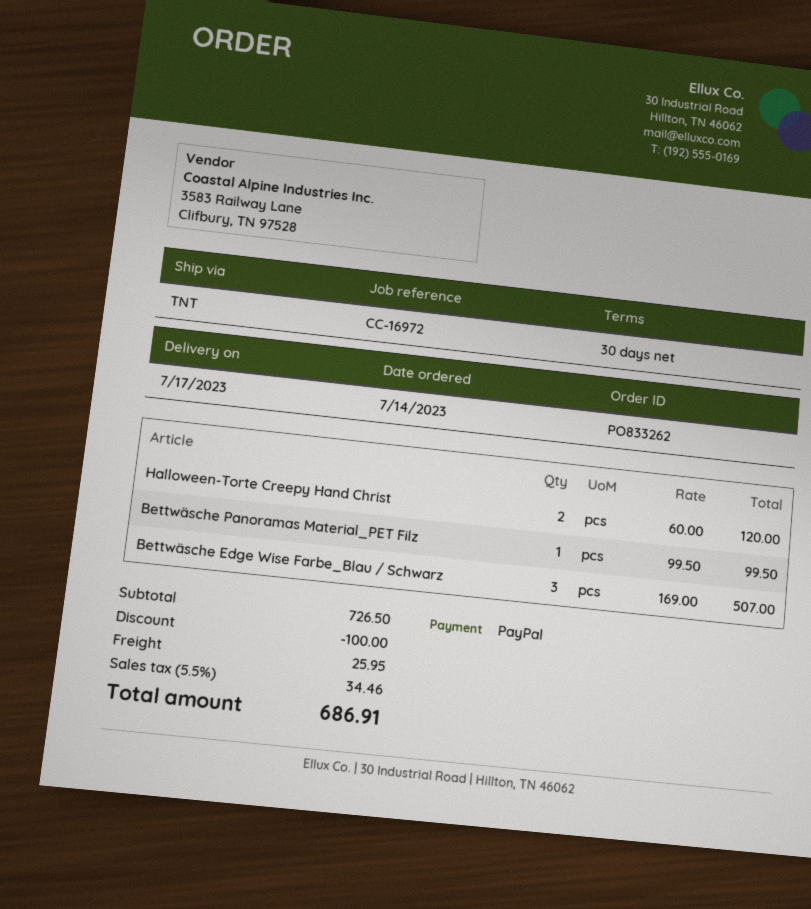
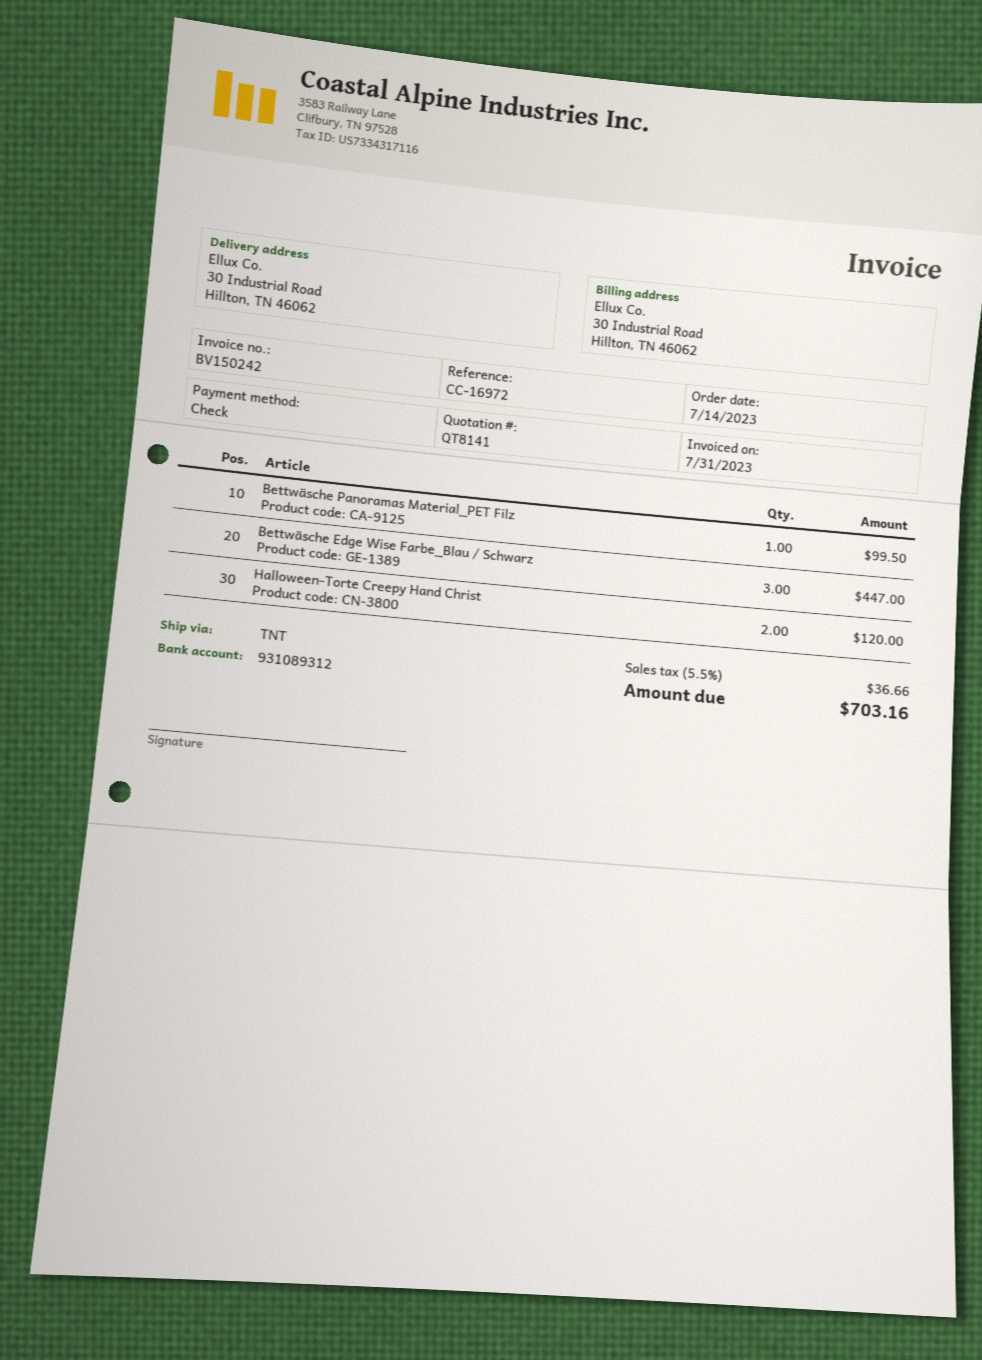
payment method: PayPal -> cheque
Bettwäsche Edge Wise Farbe_Blau / Schwarz: 3 for 507.00 -> 3 for 447.00
discount: 100.00 -> none
shipping: 25.95 -> none
tax: 5.5% = 34.46 -> 5.5% = 36.66
total: 686.91 -> 703.16

